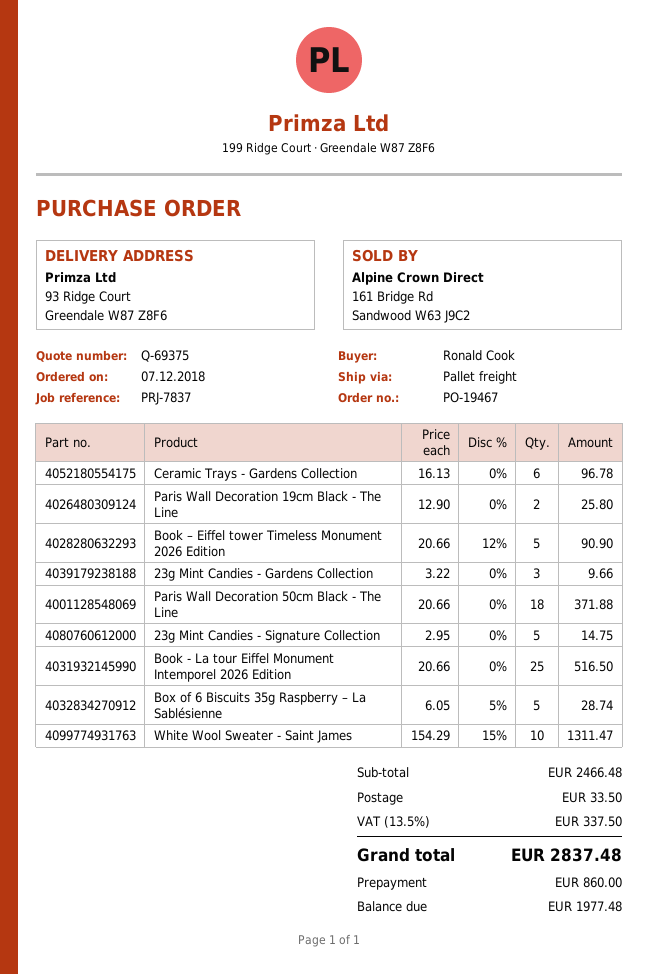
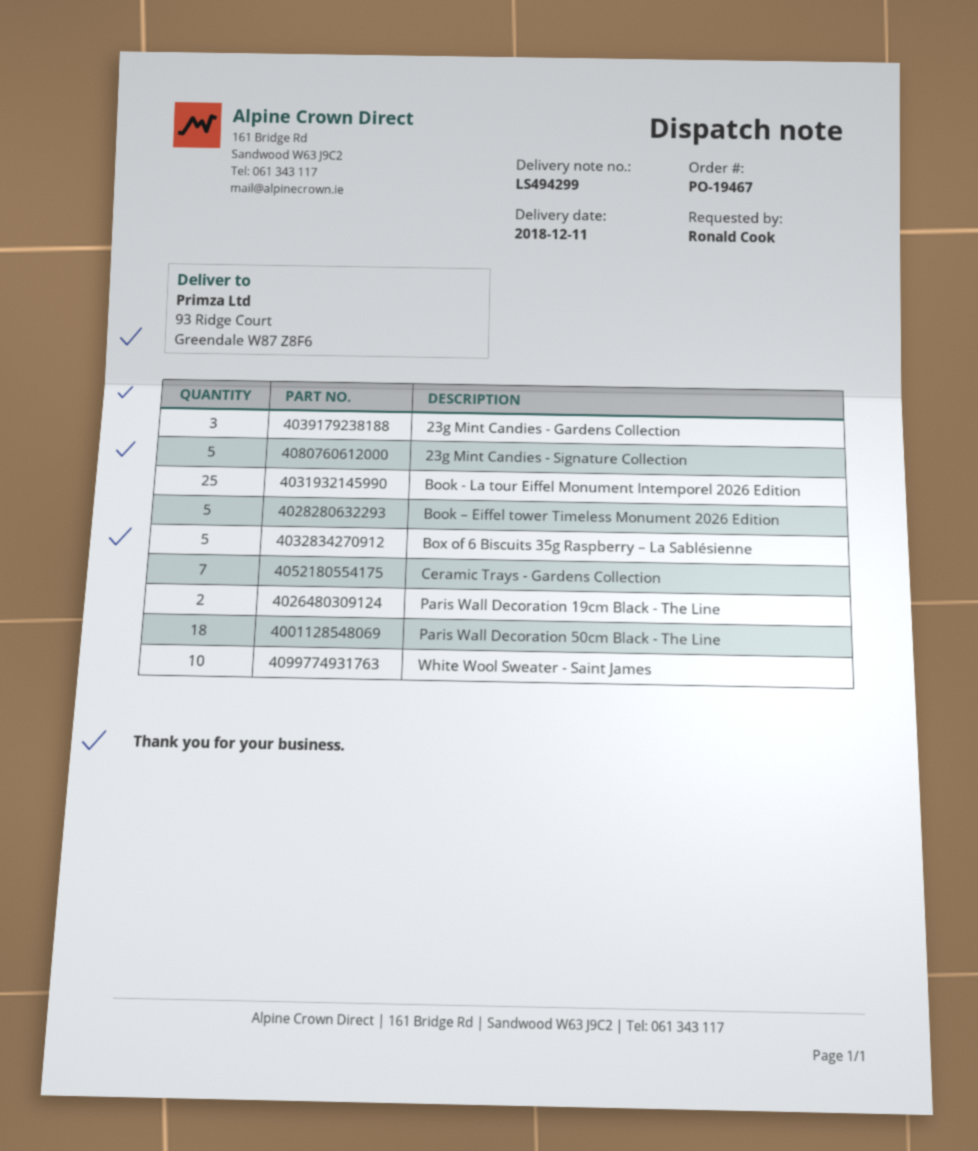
Ceramic Trays - Gardens Collection: 6 -> 7

